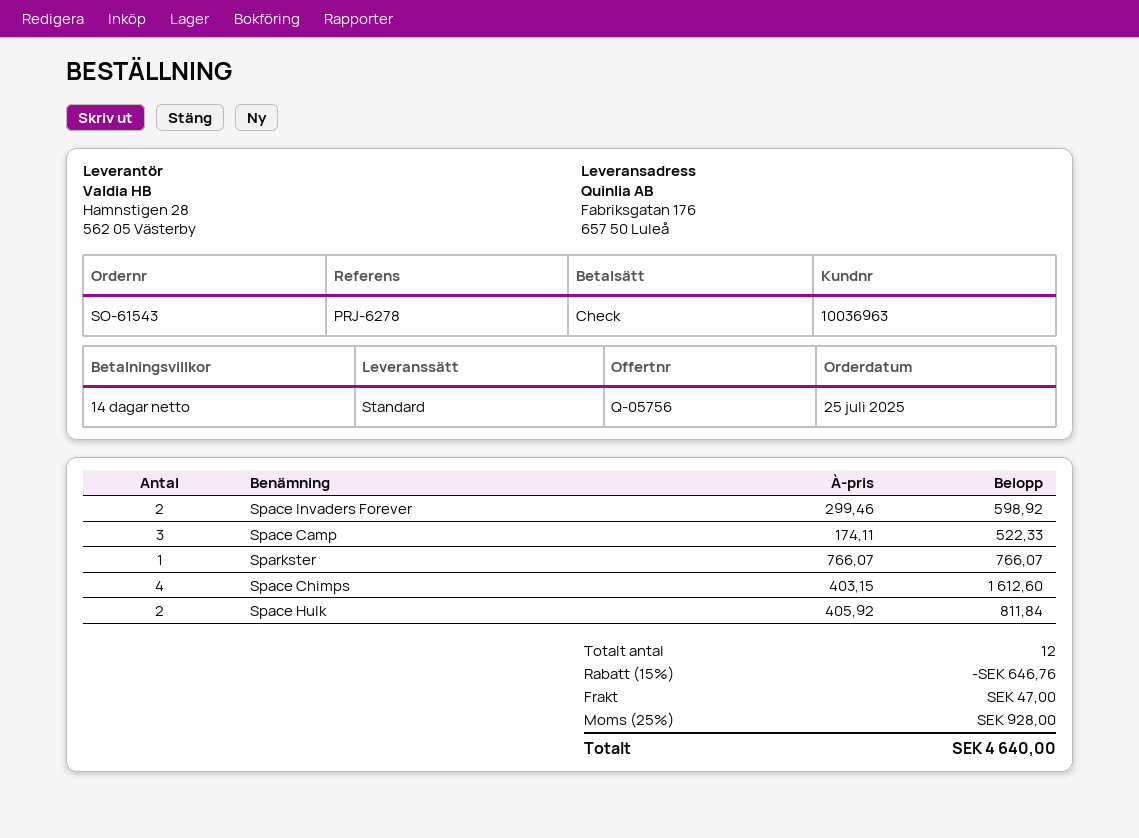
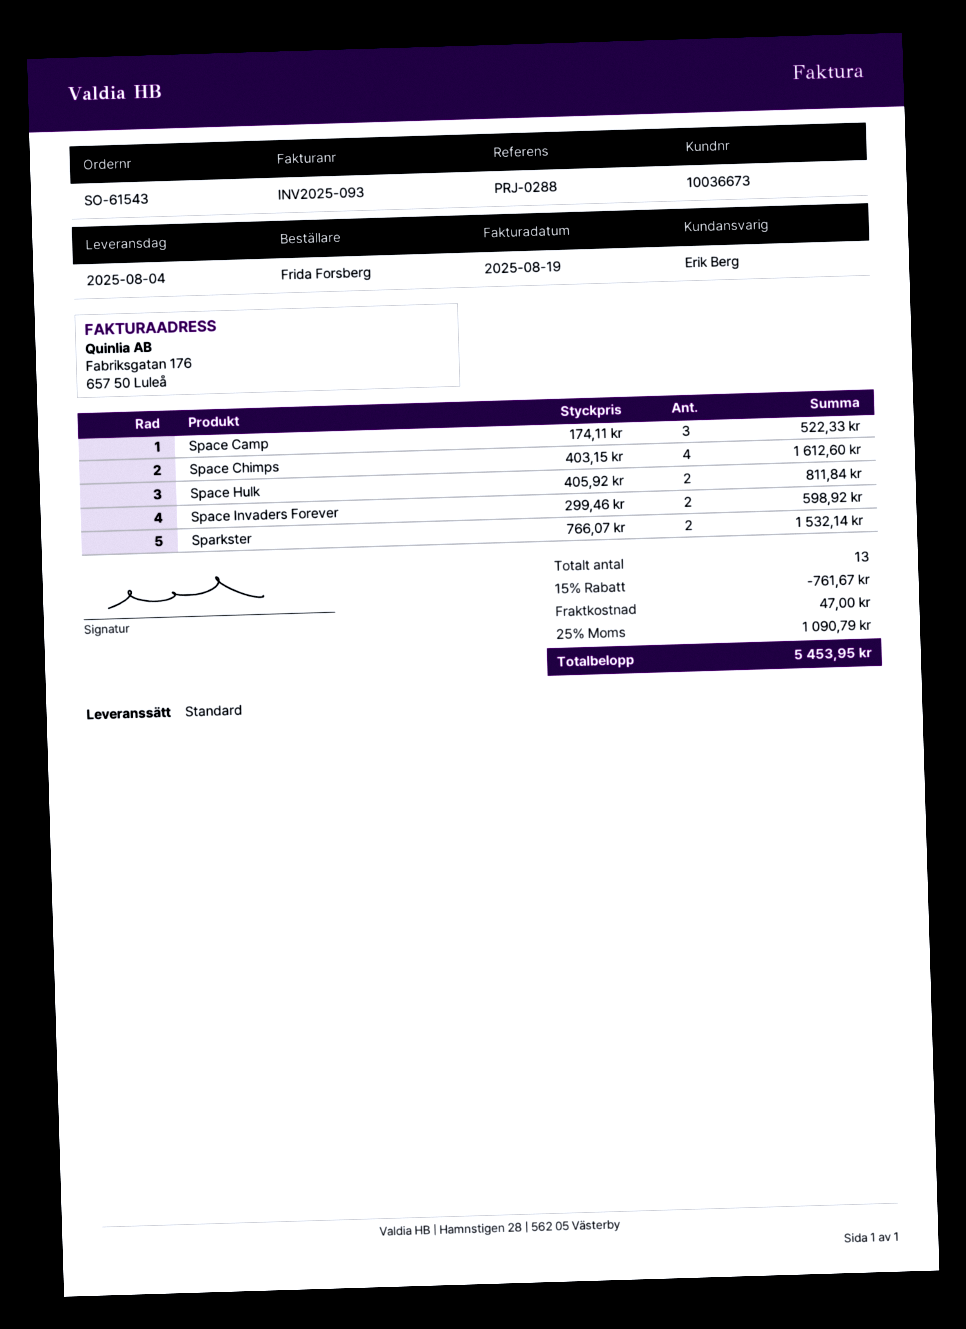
customer number: 10036963 -> 10036673
reference: PRJ-6278 -> PRJ-0288
Sparkster: 1 x 766.07 = 766.07 -> 2 x 766.07 = 1532.14
total quantity: 12 -> 13
discount: 15% = 646.76 -> 15% = 761.67
tax: 25% = 928.00 -> 25% = 1090.79
total: 4640.00 -> 5453.95

